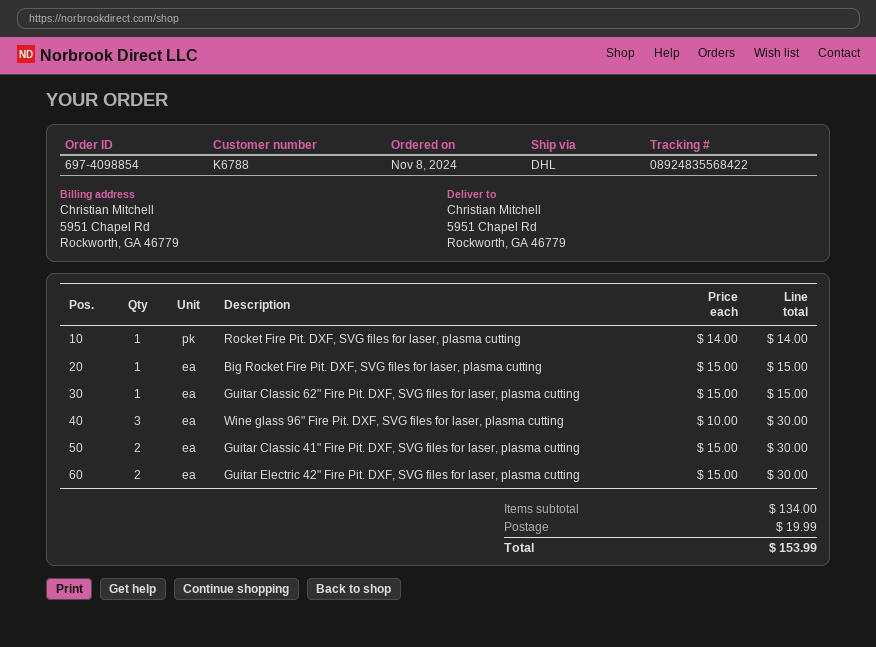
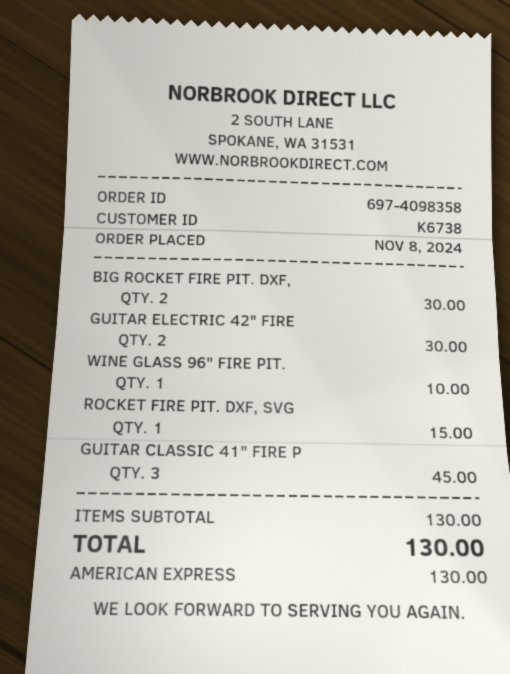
order number: 697-4098854 -> 697-4098358
customer number: K6788 -> K6738
Rocket Fire Pit. DXF, SVG files for laser, plasma cutting: 1 for 14.00 -> 1 for 15.00
Big Rocket Fire Pit. DXF, SVG files for laser, plasma cutting: 1 for 15.00 -> 2 for 30.00
Guitar Classic 62" Fire Pit. DXF, SVG files for laser, plasma cutting: 1 for 15.00 -> none
Wine glass 96" Fire Pit. DXF, SVG files for laser, plasma cutting: 3 for 30.00 -> 1 for 10.00
Guitar Classic 41" Fire Pit. DXF, SVG files for laser, plasma cutting: 2 for 30.00 -> 3 for 45.00
subtotal: 134.00 -> 130.00
shipping: 19.99 -> none
total: 153.99 -> 130.00

